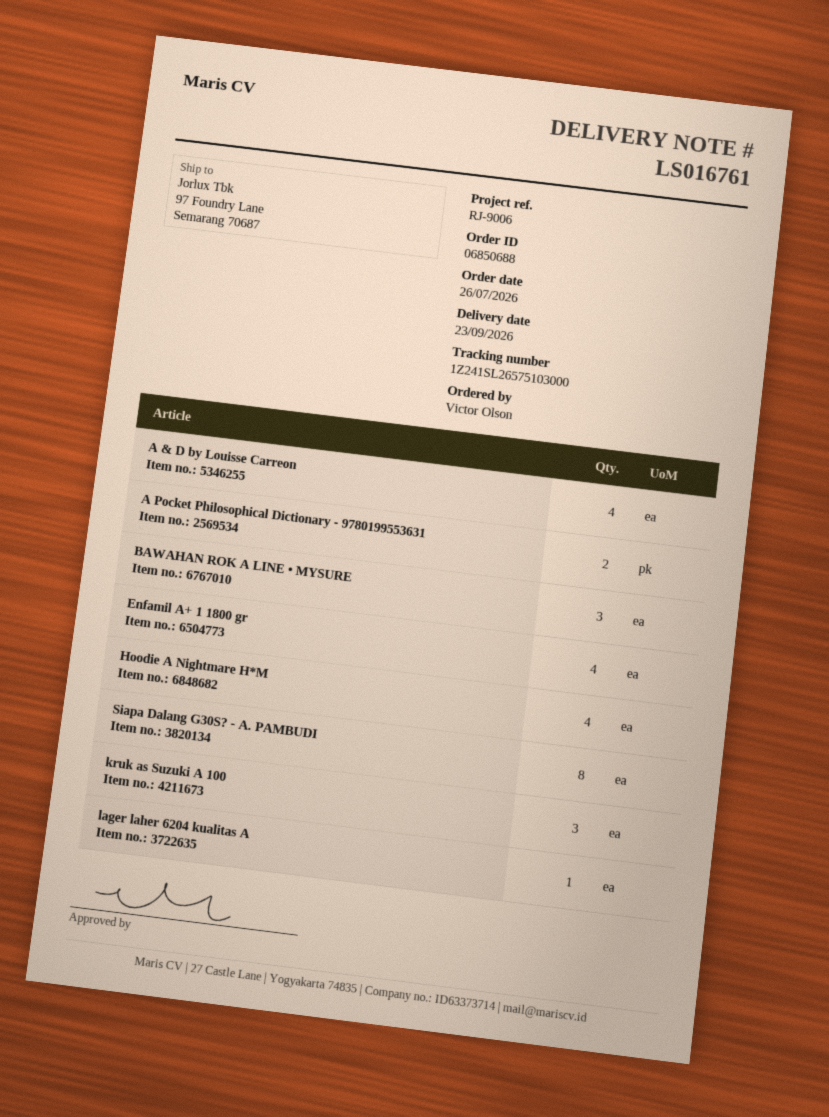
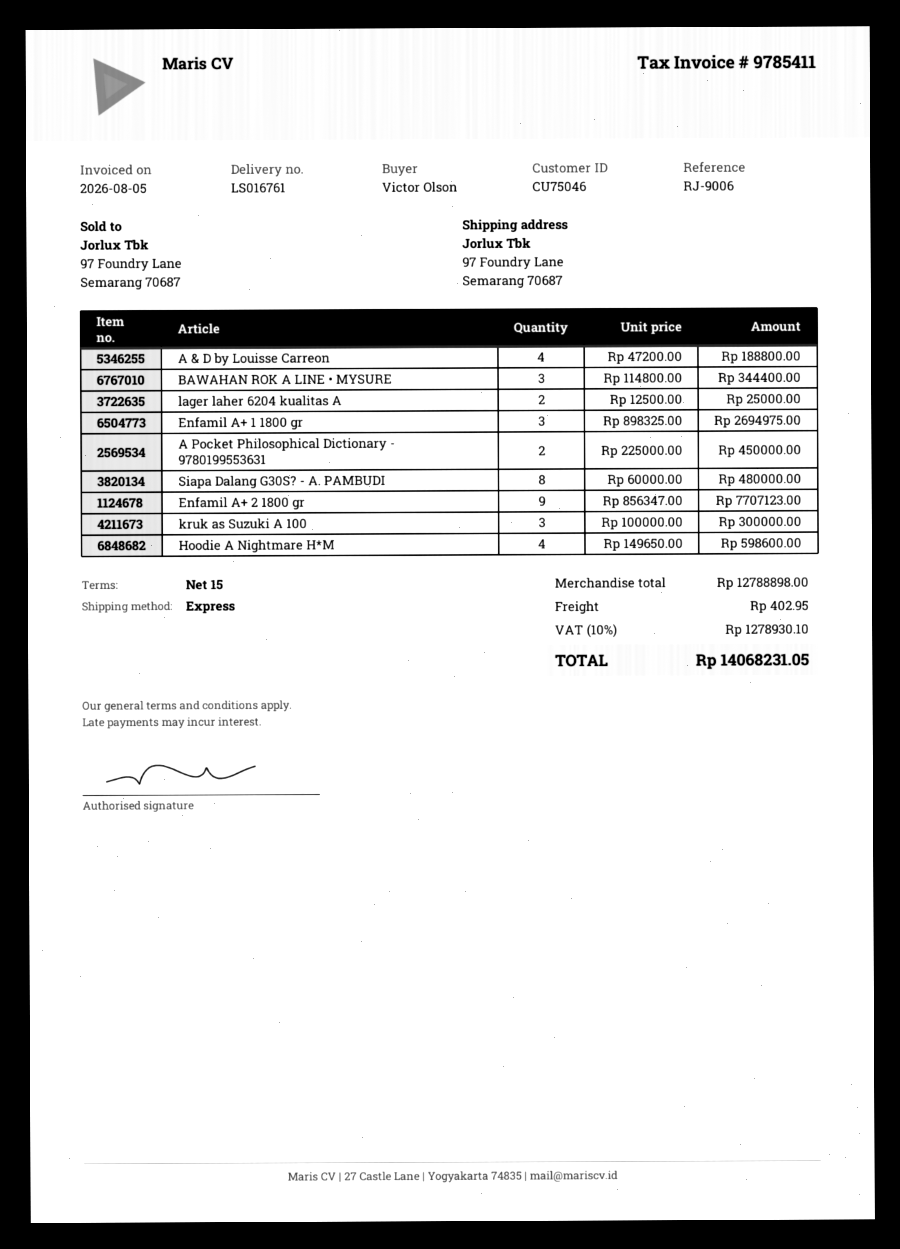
Enfamil A+ 1 1800 gr: 4 -> 3
lager laher 6204 kualitas A: 1 -> 2
Enfamil A+ 2 1800 gr: none -> 9

